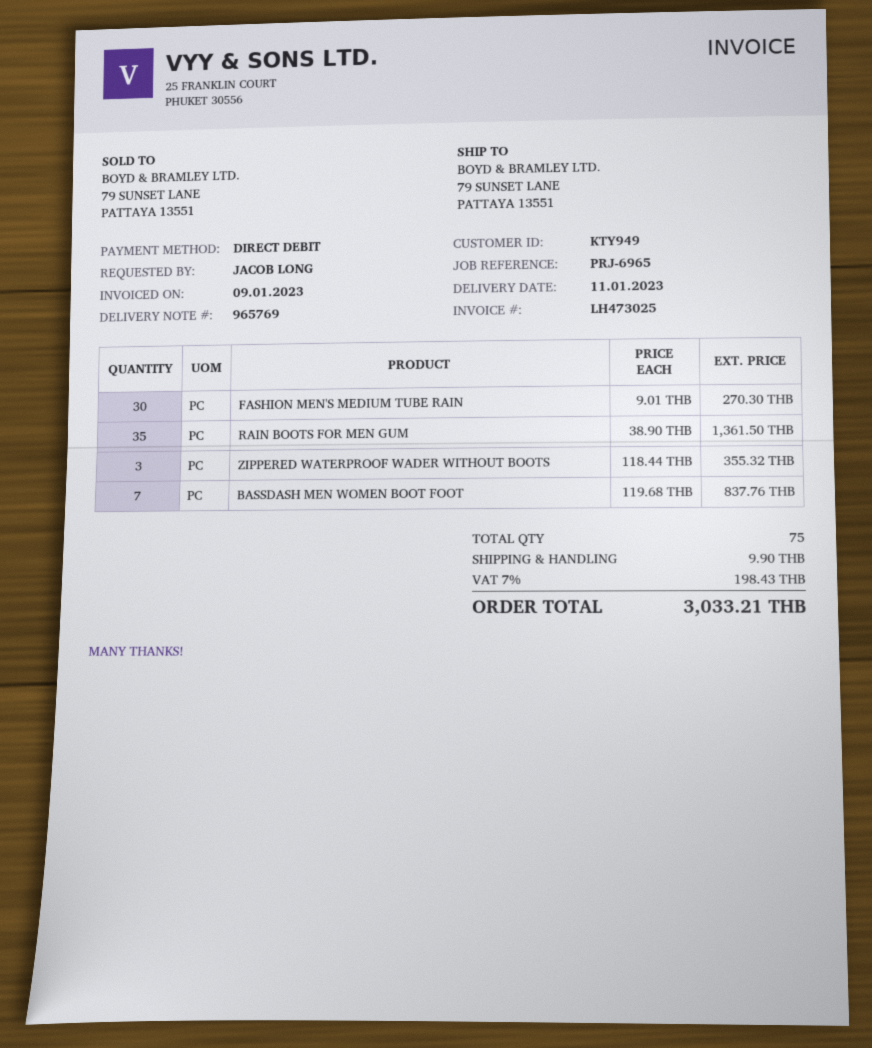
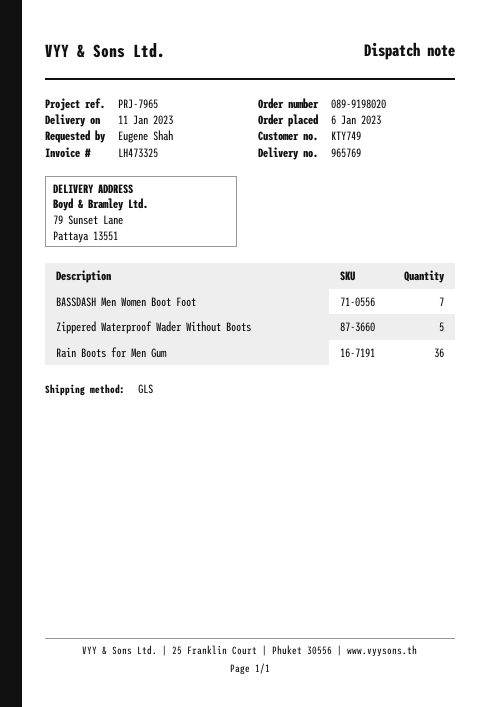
invoice number: LH473025 -> LH473325
customer number: KTY949 -> KTY749
reference: PRJ-6965 -> PRJ-7965
ordered by: JACOB LONG -> Eugene Shah
FASHION MEN'S MEDIUM TUBE RAIN: 30 -> none
RAIN BOOTS FOR MEN GUM: 35 -> 36
ZIPPERED WATERPROOF WADER WITHOUT BOOTS: 3 -> 5

